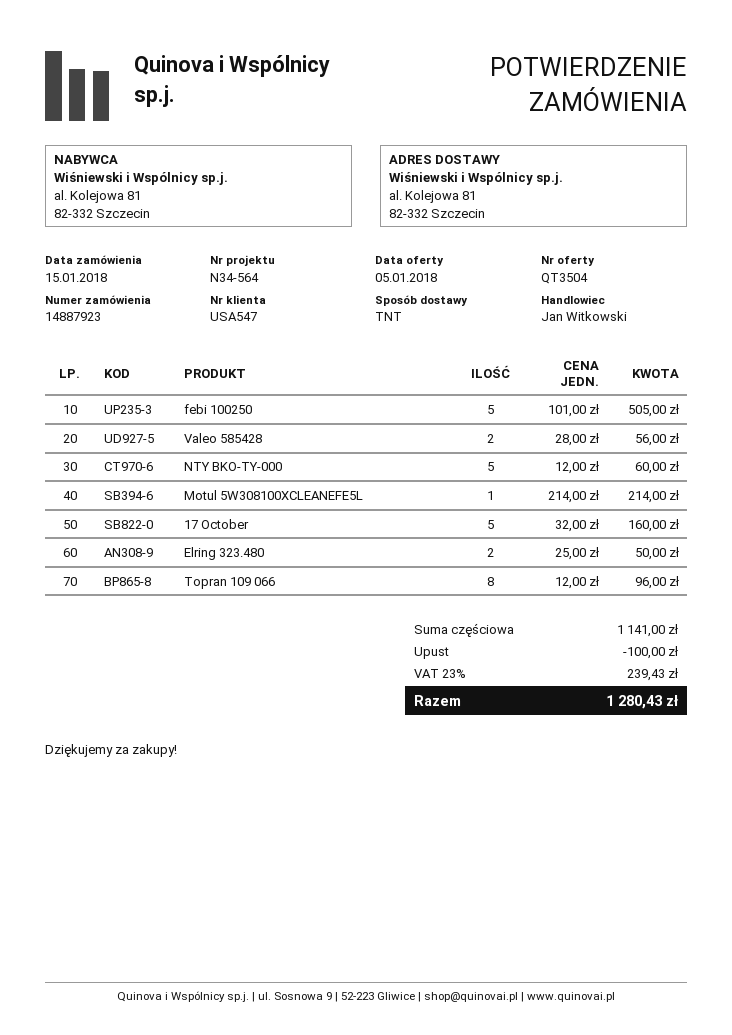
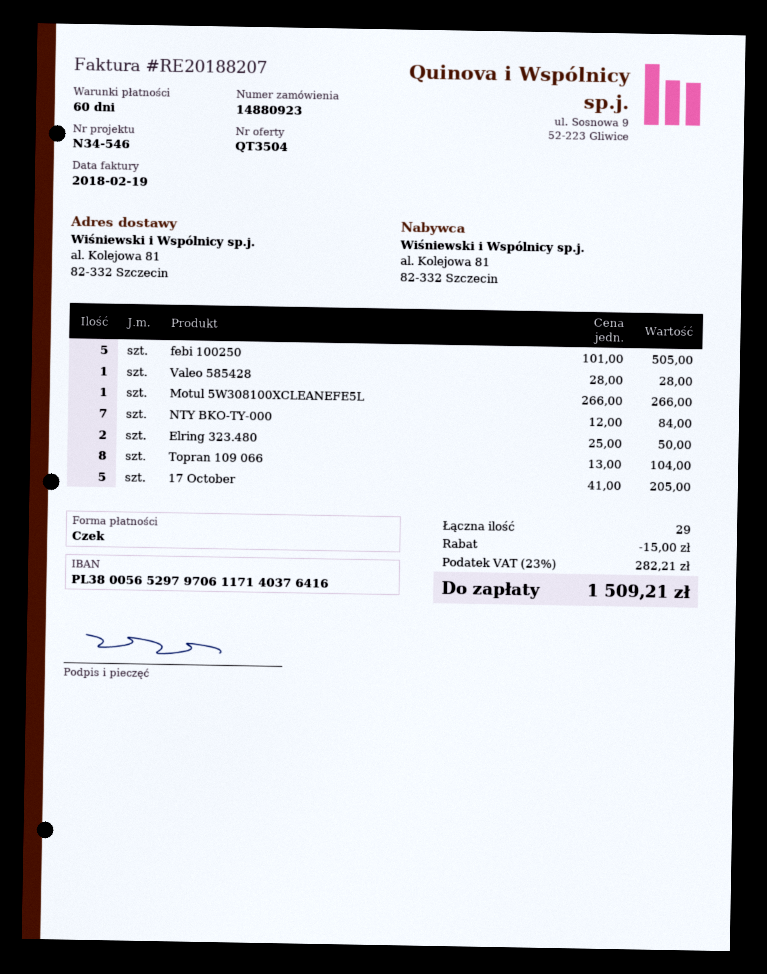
order number: 14887923 -> 14880923
reference: N34-564 -> N34-546
Valeo 585428: 2 x 28.00 = 56.00 -> 1 x 28.00 = 28.00
NTY BKO-TY-000: 5 x 12.00 = 60.00 -> 7 x 12.00 = 84.00
Motul 5W308100XCLEANEFE5L: 1 x 214.00 = 214.00 -> 1 x 266.00 = 266.00
17 October: 5 x 32.00 = 160.00 -> 5 x 41.00 = 205.00
Topran 109 066: 8 x 12.00 = 96.00 -> 8 x 13.00 = 104.00
discount: 100.00 -> 15.00
tax: 23% = 239.43 -> 23% = 282.21
total: 1280.43 -> 1509.21

